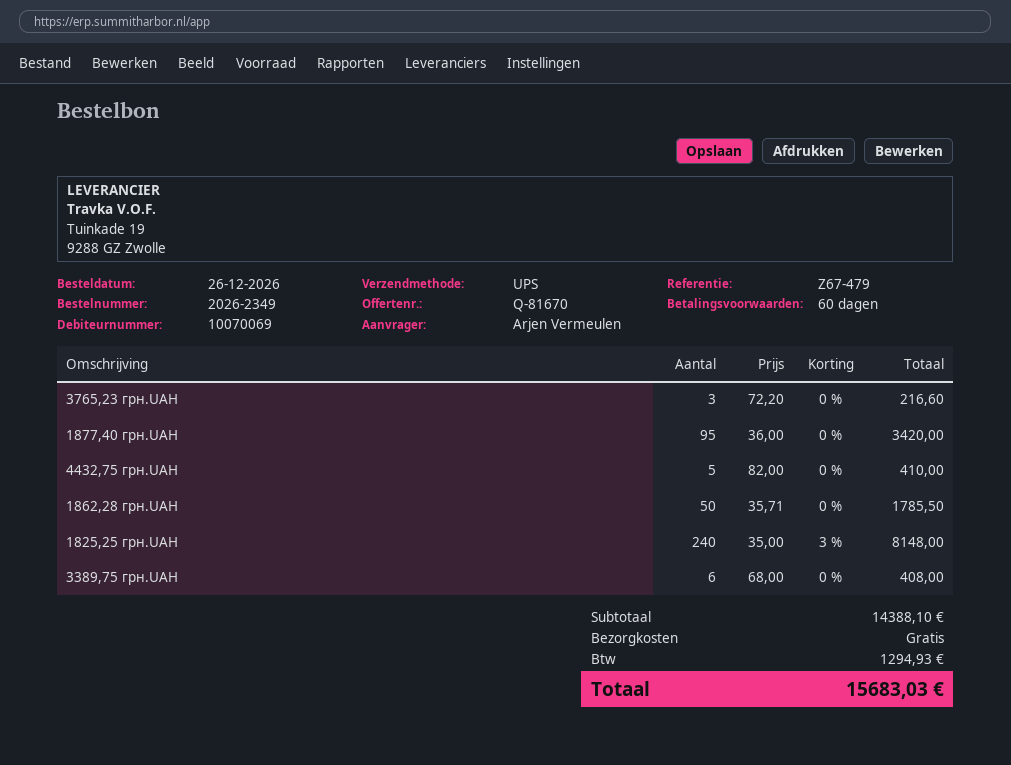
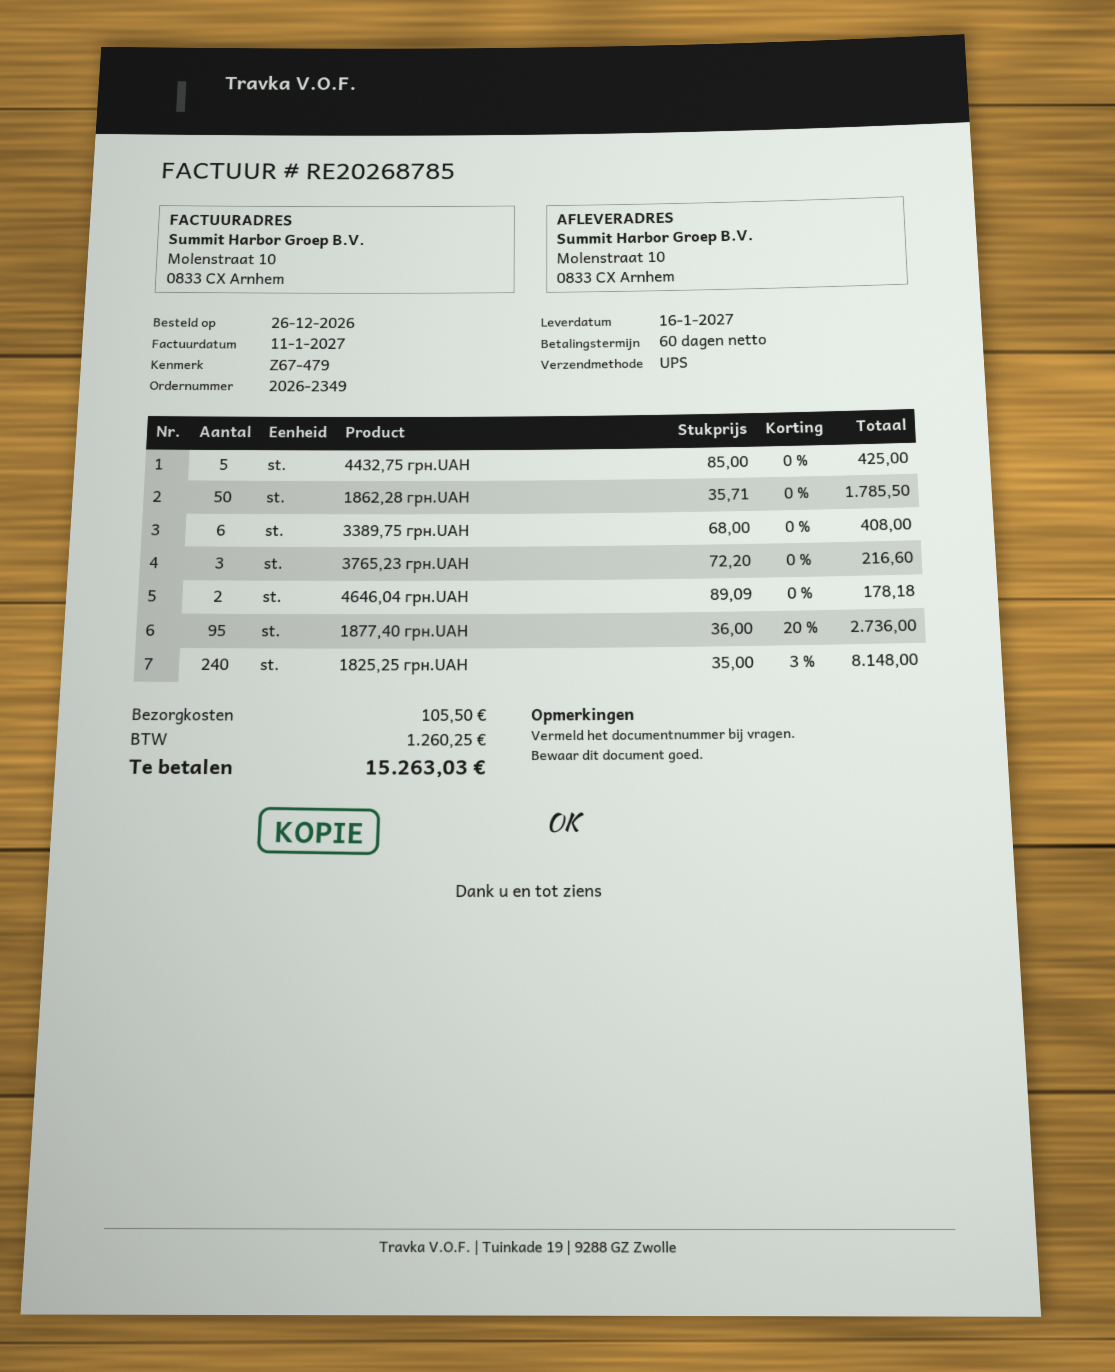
1877,40 грн.UAH: 95 x 36.00 = 3420.00 -> 95 x 36.00 - 20% = 2736.00
4432,75 грн.UAH: 5 x 82.00 = 410.00 -> 5 x 85.00 = 425.00
4646,04 грн.UAH: none -> 2 x 89.09 = 178.18
shipping: 0.00 -> 105.50
tax: 1294.93 -> 1260.25
total: 15683.03 -> 15263.03

